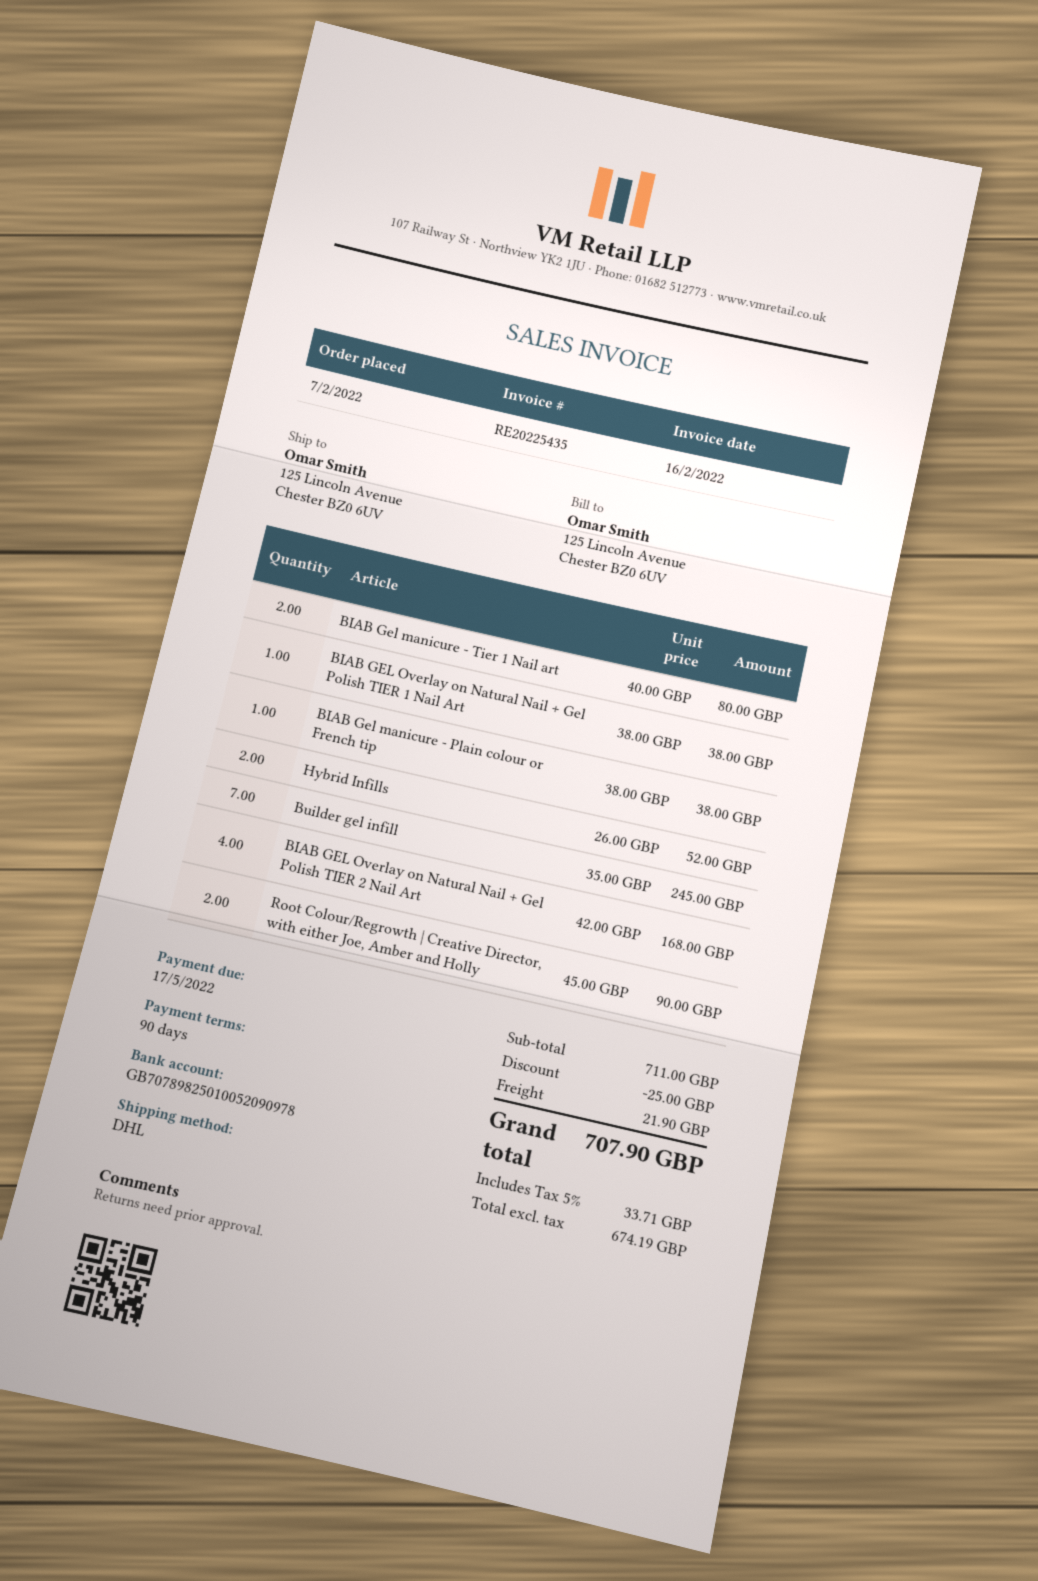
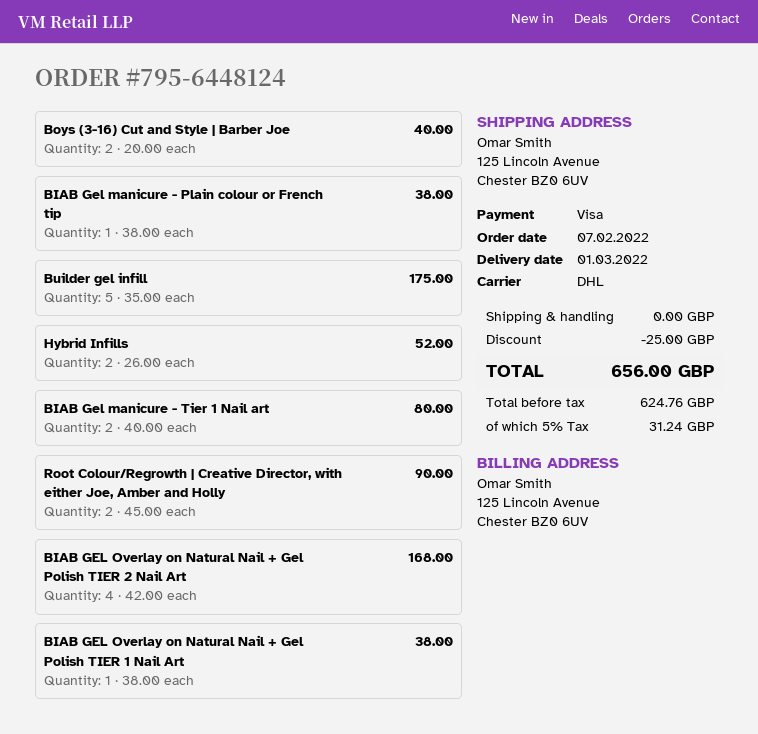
Builder gel infill: 7 x 35.00 = 245.00 -> 5 x 35.00 = 175.00
Boys (3-16) Cut and Style | Barber Joe: none -> 2 x 20.00 = 40.00
shipping: 21.90 -> 0.00
net: 674.19 -> 624.76
tax: 5% = 33.71 -> 5% = 31.24
total: 707.90 -> 656.00

